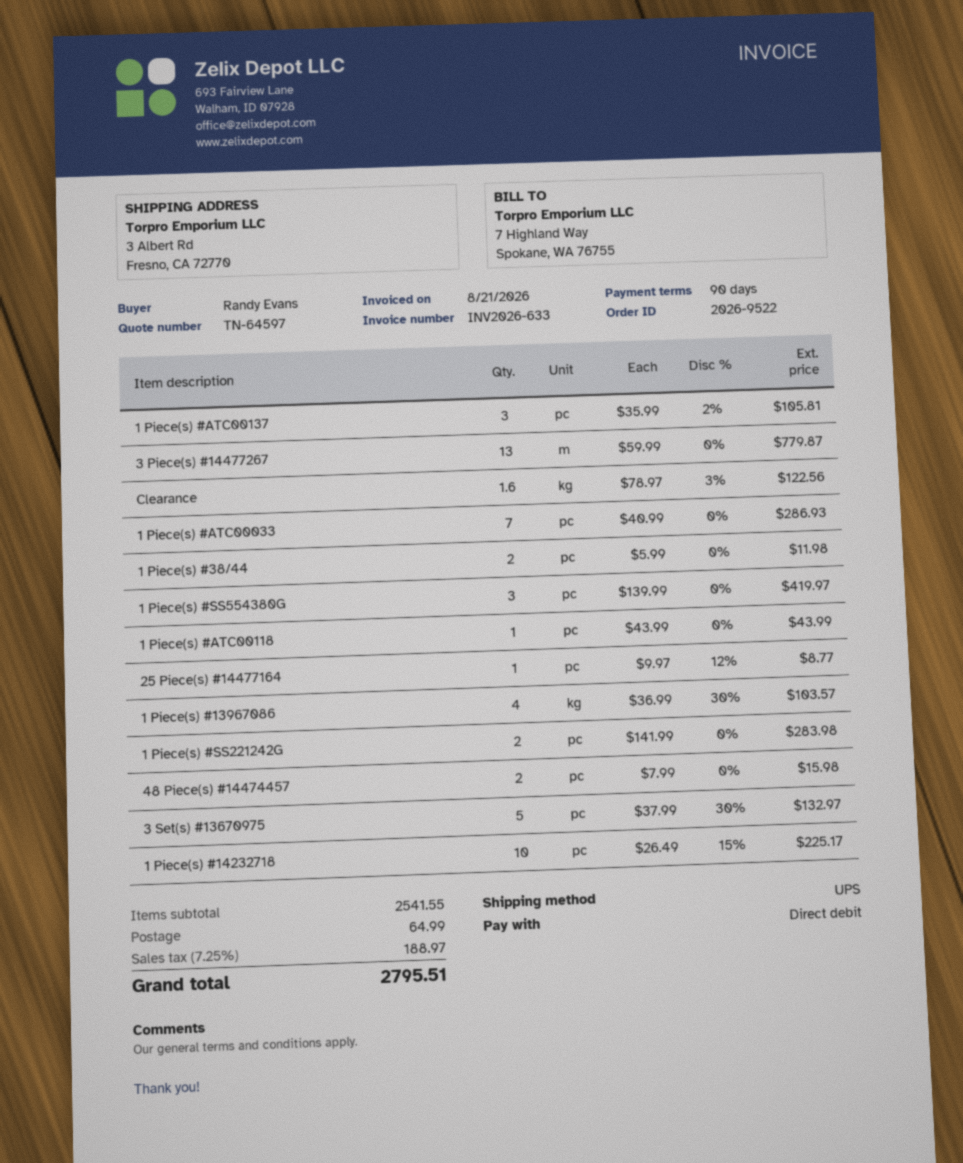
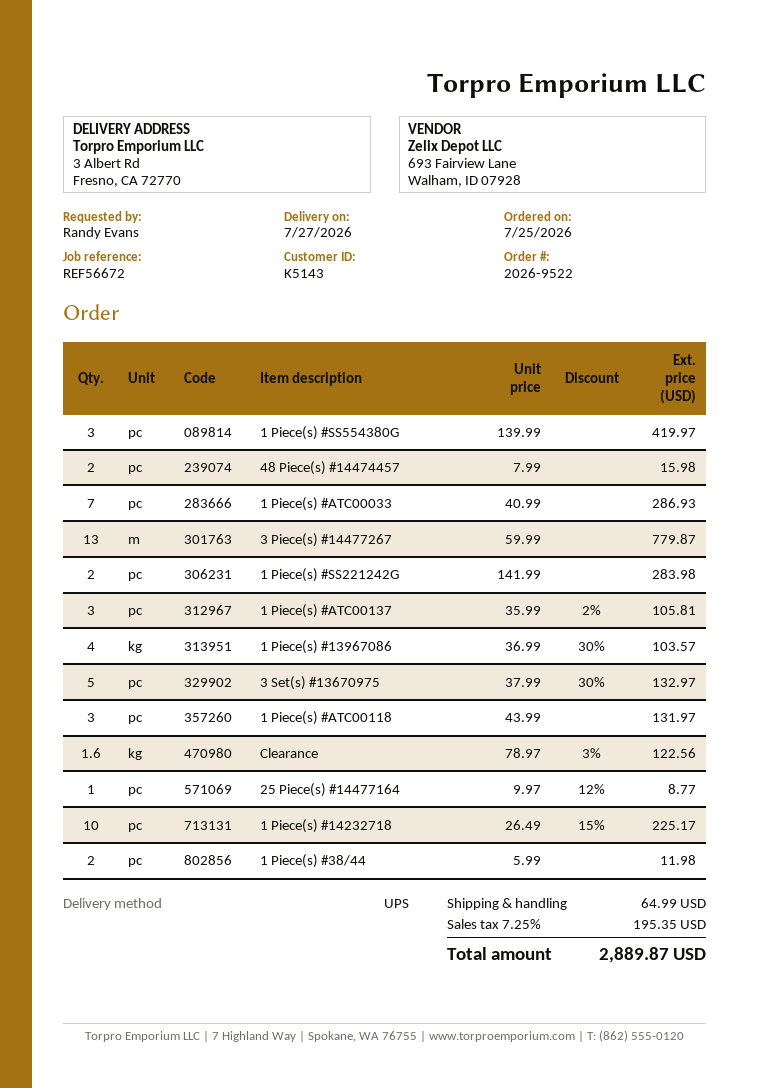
1 Piece(s) #ATC00118: 1 x 43.99 = 43.99 -> 3 x 43.99 = 131.97
tax: 7.25% = 188.97 -> 7.25% = 195.35
total: 2795.51 -> 2889.87

